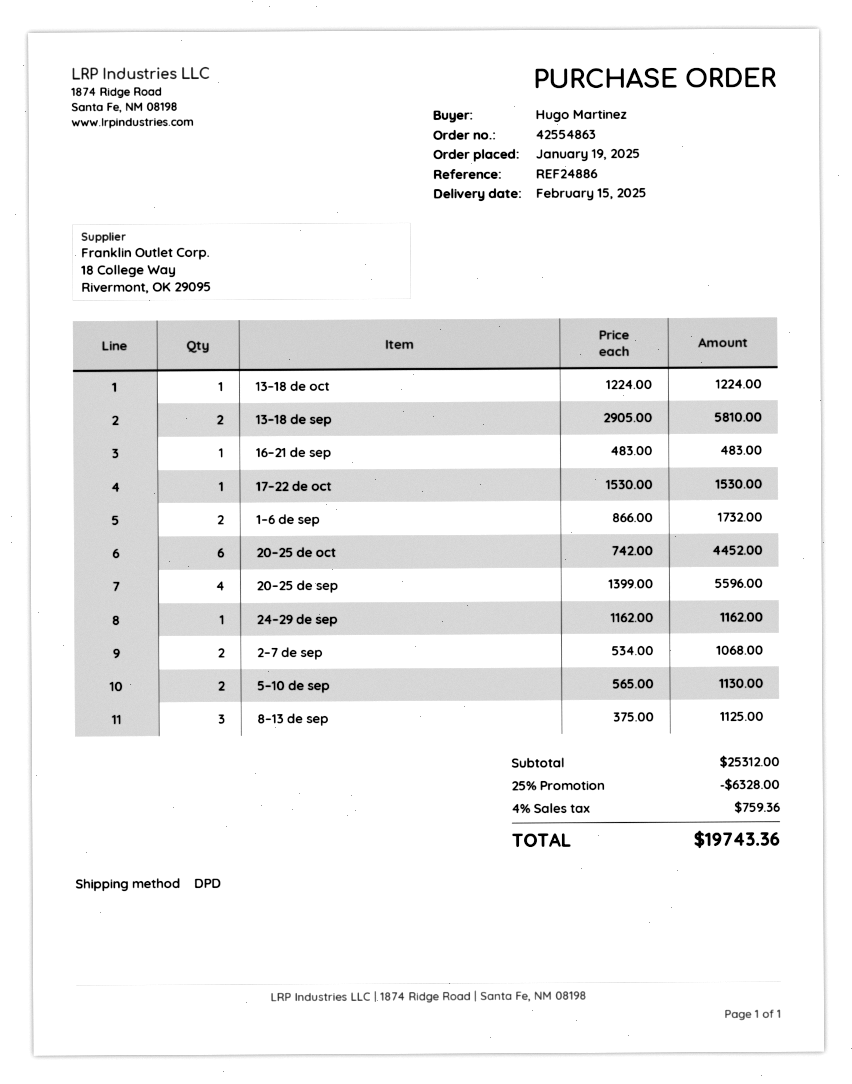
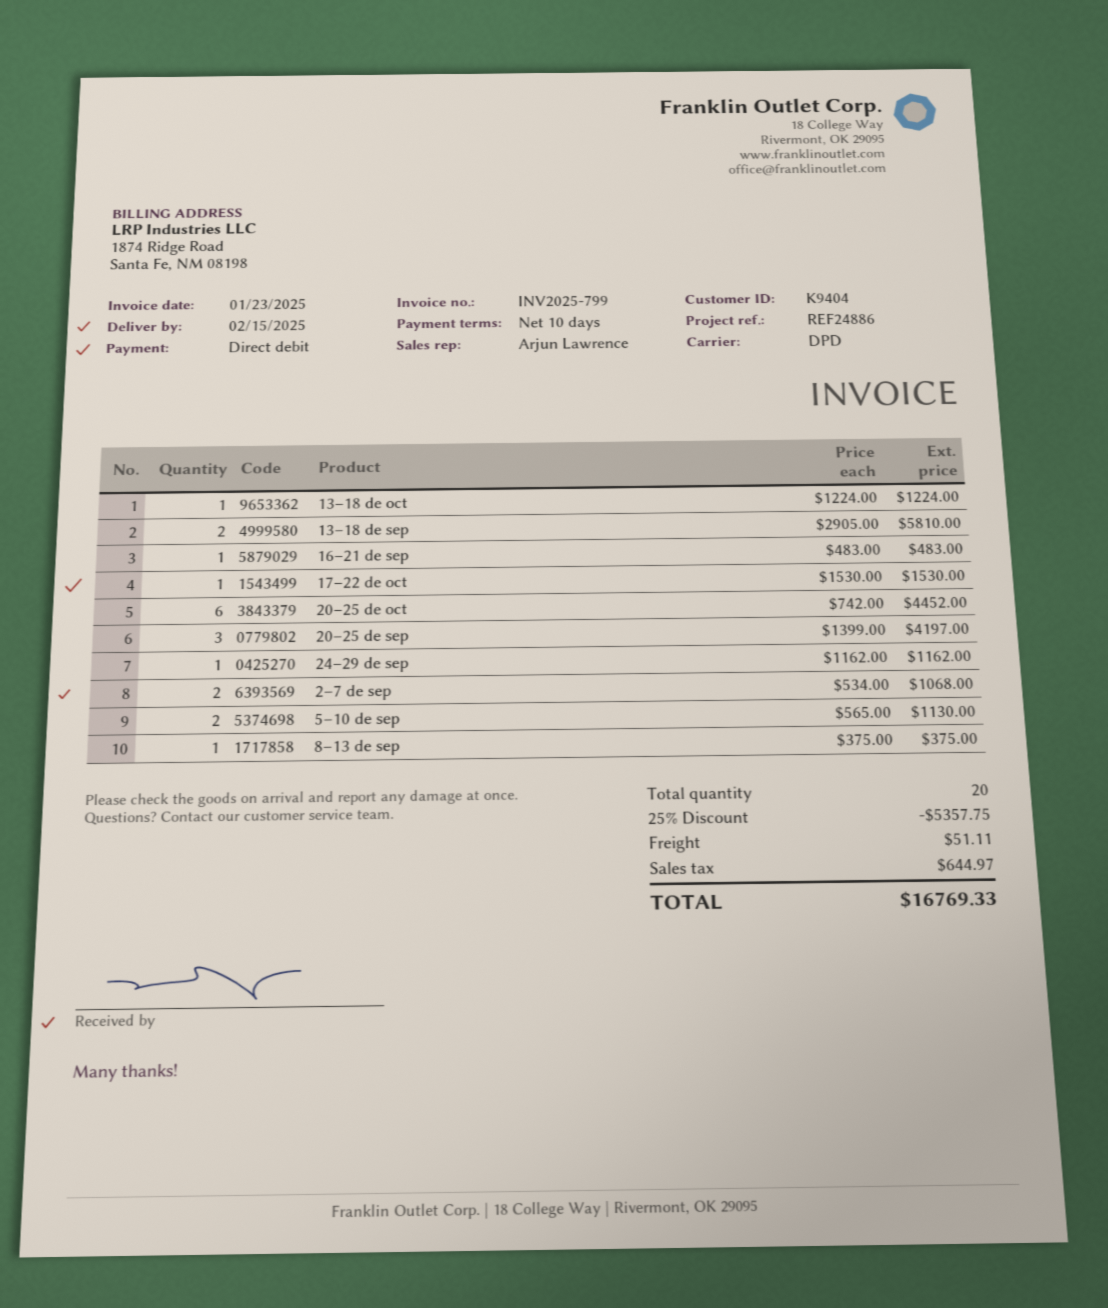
1–6 de sep: 2 x 866.00 = 1732.00 -> none
20–25 de sep: 4 x 1399.00 = 5596.00 -> 3 x 1399.00 = 4197.00
8–13 de sep: 3 x 375.00 = 1125.00 -> 1 x 375.00 = 375.00
discount: 25% = 6328.00 -> 25% = 5357.75
shipping: none -> 51.11
tax: 759.36 -> 644.97
total: 19743.36 -> 16769.33

